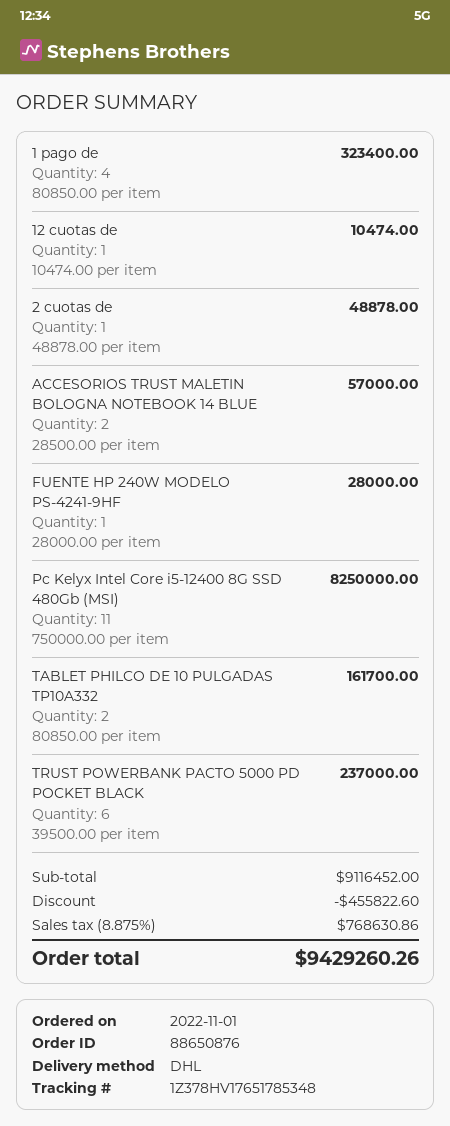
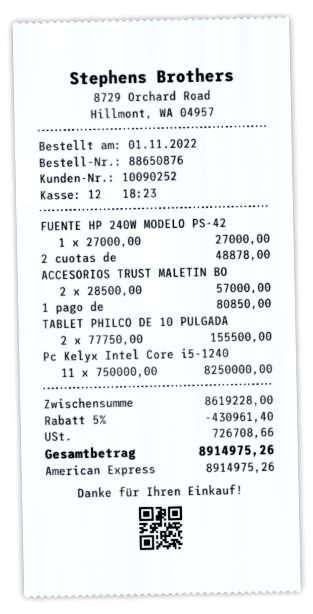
1 pago de: 4 x 80850.00 = 323400.00 -> 1 x 80850.00 = 80850.00
12 cuotas de: 1 x 10474.00 = 10474.00 -> none
FUENTE HP 240W MODELO PS-4241-9HF: 1 x 28000.00 = 28000.00 -> 1 x 27000.00 = 27000.00
TABLET PHILCO DE 10 PULGADAS TP10A332: 2 x 80850.00 = 161700.00 -> 2 x 77750.00 = 155500.00
TRUST POWERBANK PACTO 5000 PD POCKET BLACK: 6 x 39500.00 = 237000.00 -> none
subtotal: 9116452.00 -> 8619228.00
discount: 455822.60 -> 430961.40
tax: 768630.86 -> 726708.66
total: 9429260.26 -> 8914975.26

